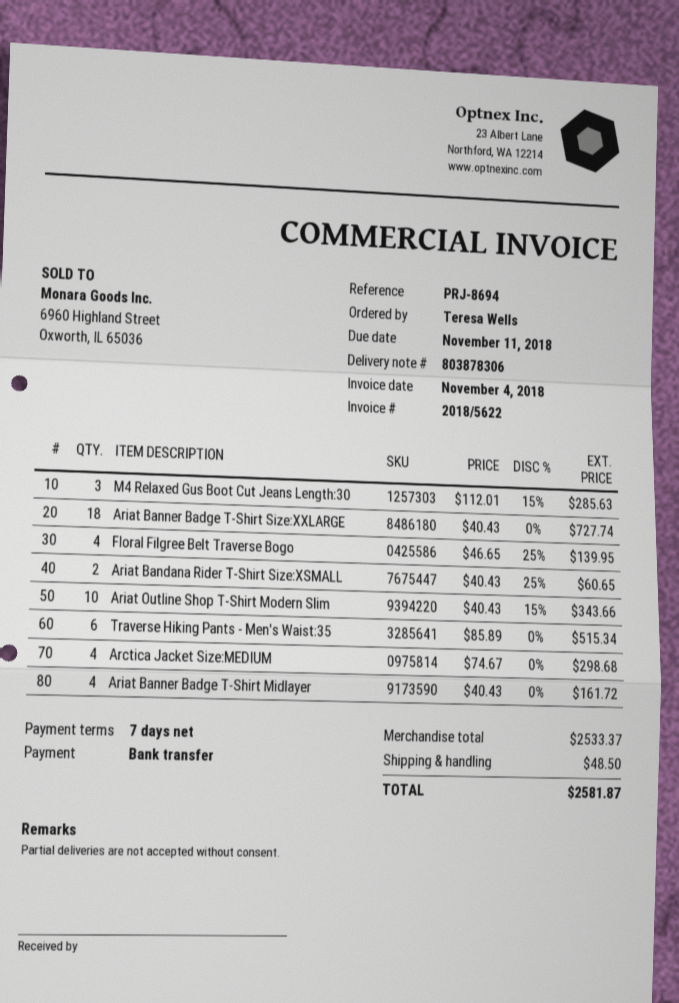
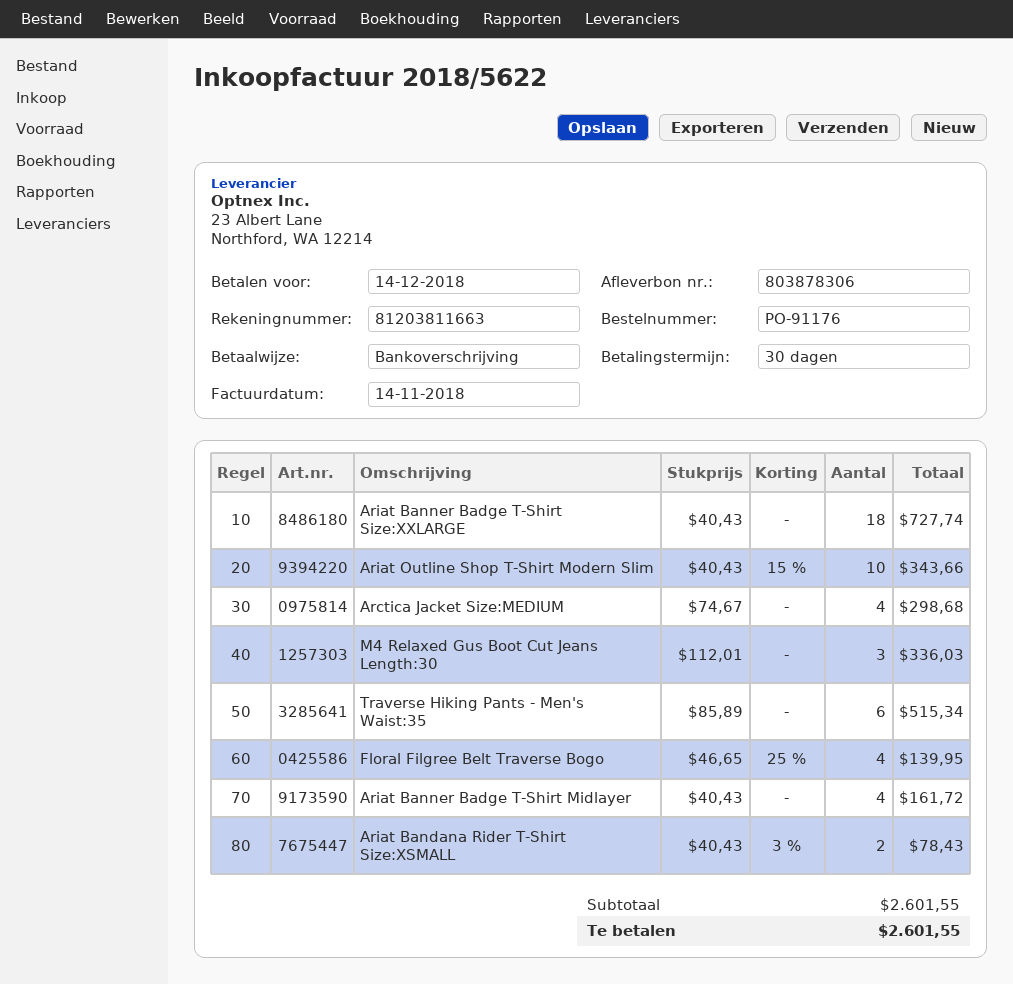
invoice date: 2018-11-04 -> 2018-11-14
payment terms: 7 days -> 30 days
due date: 2018-11-11 -> 2018-12-14
M4 Relaxed Gus Boot Cut Jeans Length:30: 3 x 112.01 - 15% = 285.63 -> 3 x 112.01 = 336.03
Ariat Bandana Rider T-Shirt Size:XSMALL: 2 x 40.43 - 25% = 60.65 -> 2 x 40.43 - 3% = 78.43
subtotal: 2533.37 -> 2601.55
shipping: 48.50 -> none
total: 2581.87 -> 2601.55

